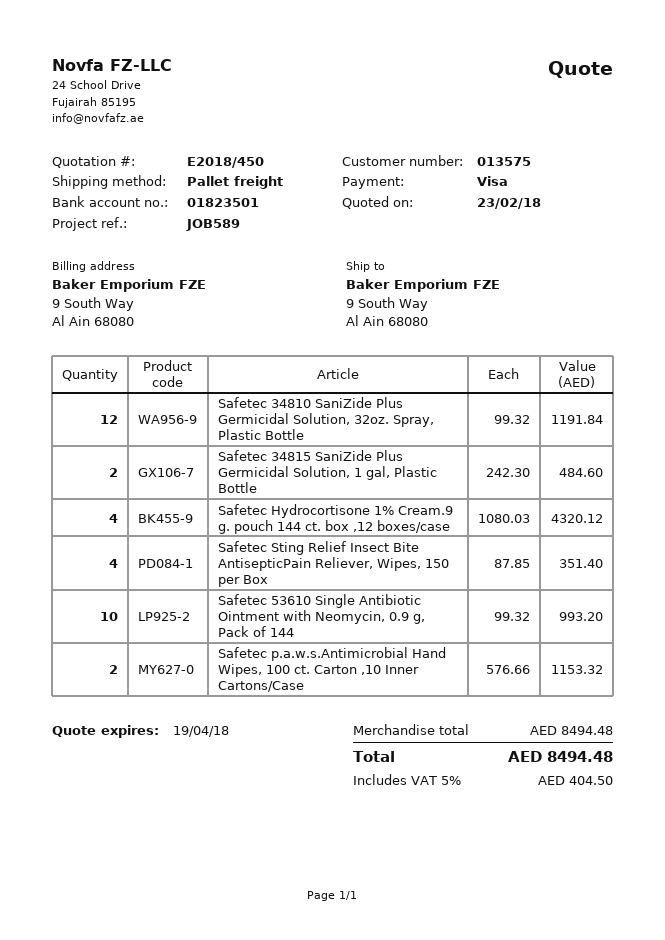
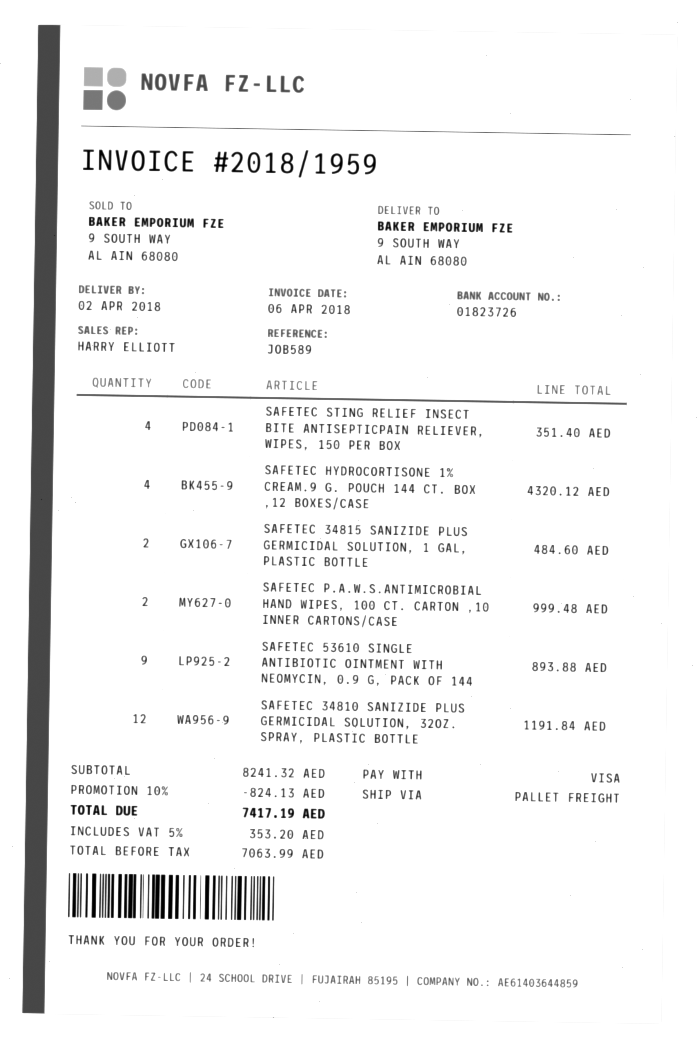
bank account: 01823501 -> 01823726
Safetec 53610 Single Antibiotic Ointment with Neomycin, 0.9 g, Pack of 144: 10 for 993.20 -> 9 for 893.88
Safetec p.a.w.s.Antimicrobial Hand Wipes, 100 ct. Carton ,10 Inner Cartons/Case: 2 for 1153.32 -> 2 for 999.48
subtotal: 8494.48 -> 8241.32
discount: none -> 10% = 824.13
tax: 5% = 404.50 -> 5% = 353.20
total: 8494.48 -> 7417.19

